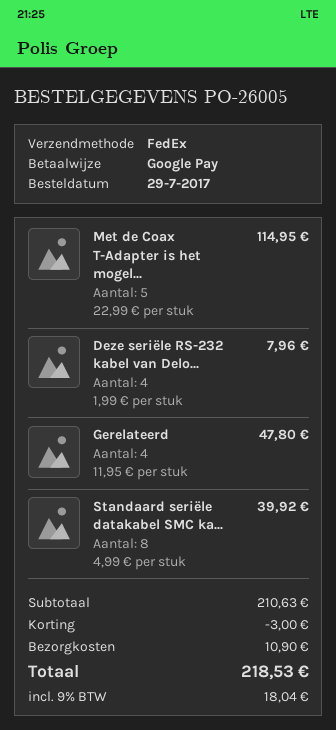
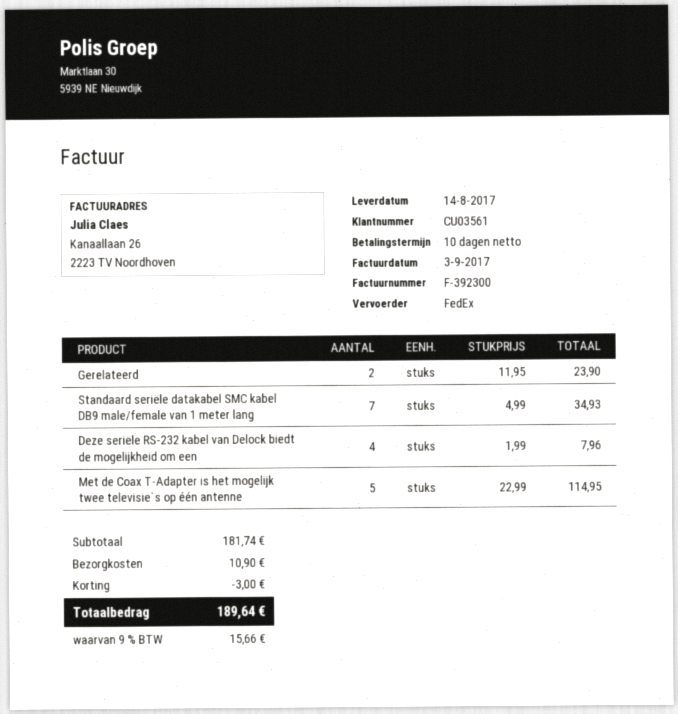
Gerelateerd: 4 x 11.95 = 47.80 -> 2 x 11.95 = 23.90
Standaard seriële datakabel SMC ka...: 8 x 4.99 = 39.92 -> 7 x 4.99 = 34.93
subtotal: 210.63 -> 181.74
tax: 9% = 18.04 -> 9% = 15.66
total: 218.53 -> 189.64

